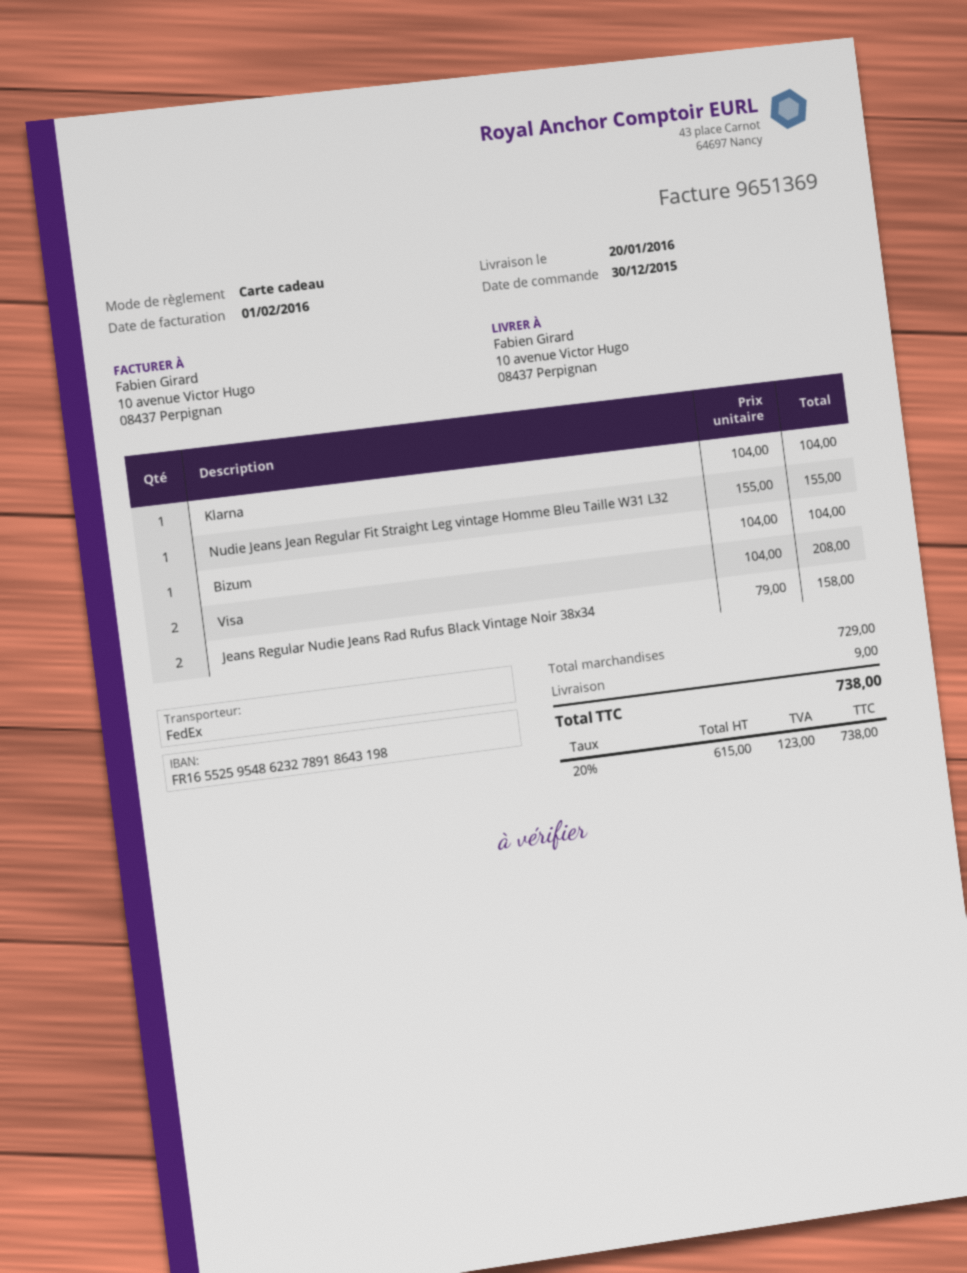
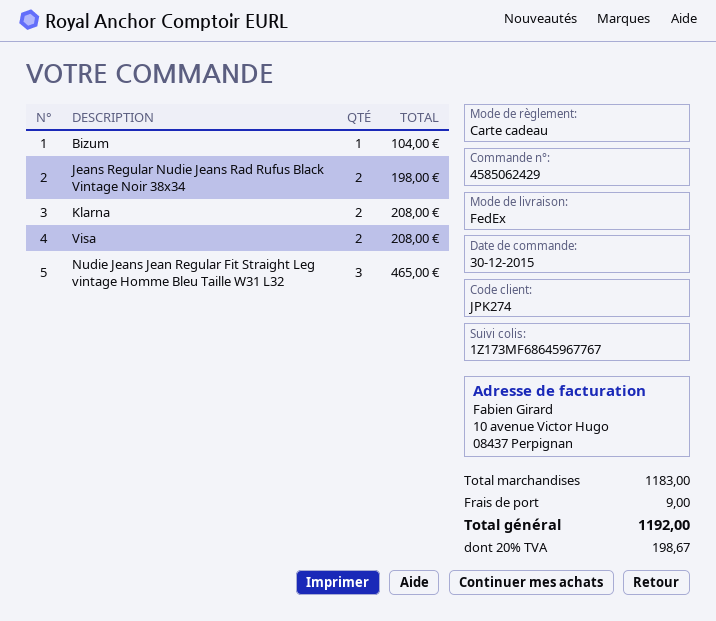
Klarna: 1 for 104.00 -> 2 for 208.00
Nudie Jeans Jean Regular Fit Straight Leg vintage Homme Bleu Taille W31 L32: 1 for 155.00 -> 3 for 465.00
Jeans Regular Nudie Jeans Rad Rufus Black Vintage Noir 38x34: 2 for 158.00 -> 2 for 198.00
subtotal: 729.00 -> 1183.00
tax: 20% = 123.00 -> 20% = 198.67
total: 738.00 -> 1192.00

